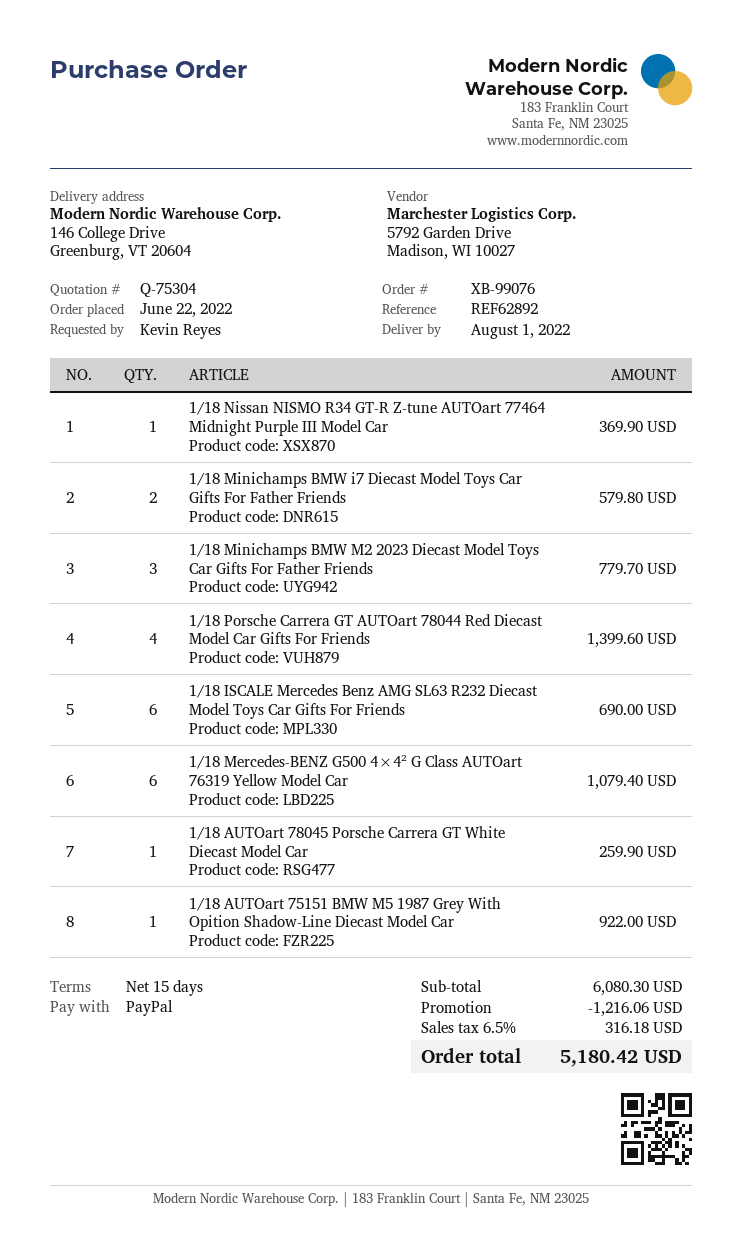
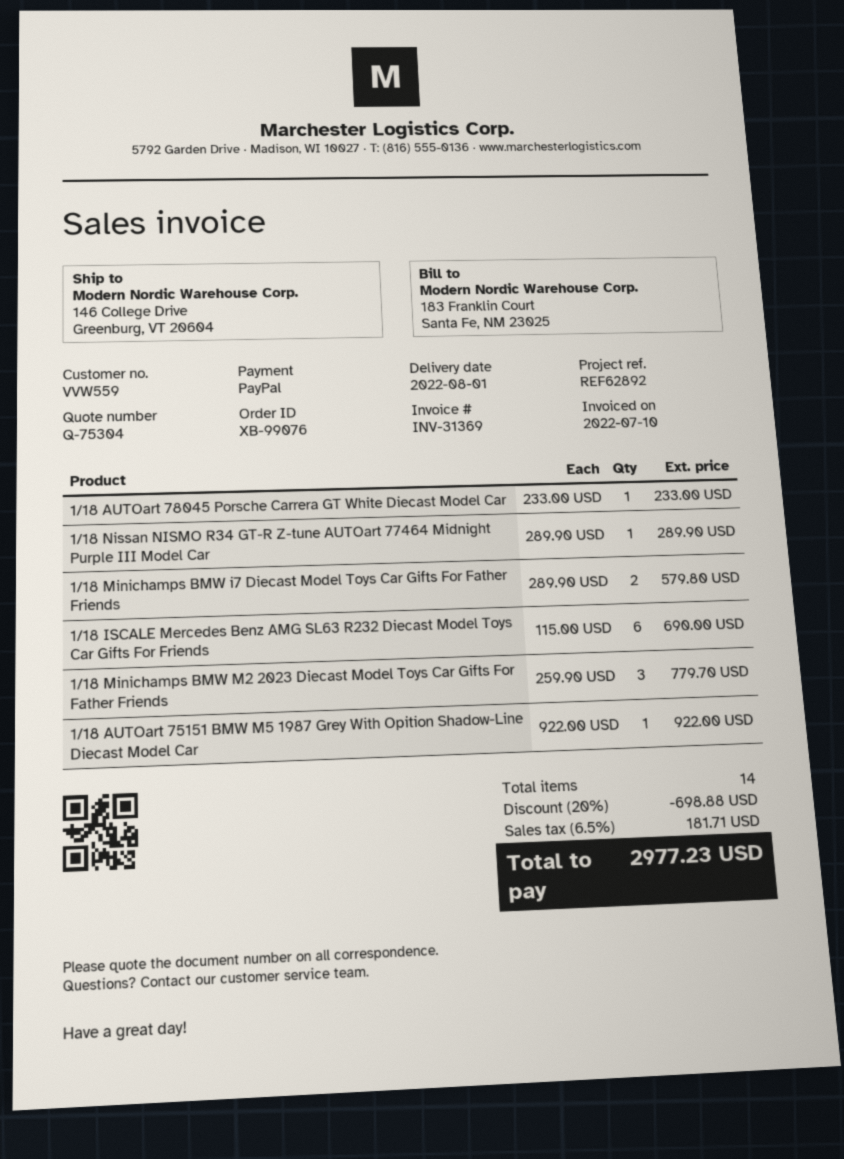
1/18 Nissan NISMO R34 GT-R Z-tune AUTOart 77464 Midnight Purple III Model Car: 1 for 369.90 -> 1 for 289.90
1/18 Porsche Carrera GT AUTOart 78044 Red Diecast Model Car Gifts For Friends: 4 for 1399.60 -> none
1/18 Mercedes-BENZ G500 4×4² G Class AUTOart 76319 Yellow Model Car: 6 for 1079.40 -> none
1/18 AUTOart 78045 Porsche Carrera GT White Diecast Model Car: 1 for 259.90 -> 1 for 233.00
discount: 1216.06 -> 698.88
tax: 6.5% = 316.18 -> 6.5% = 181.71
total: 5180.42 -> 2977.23

